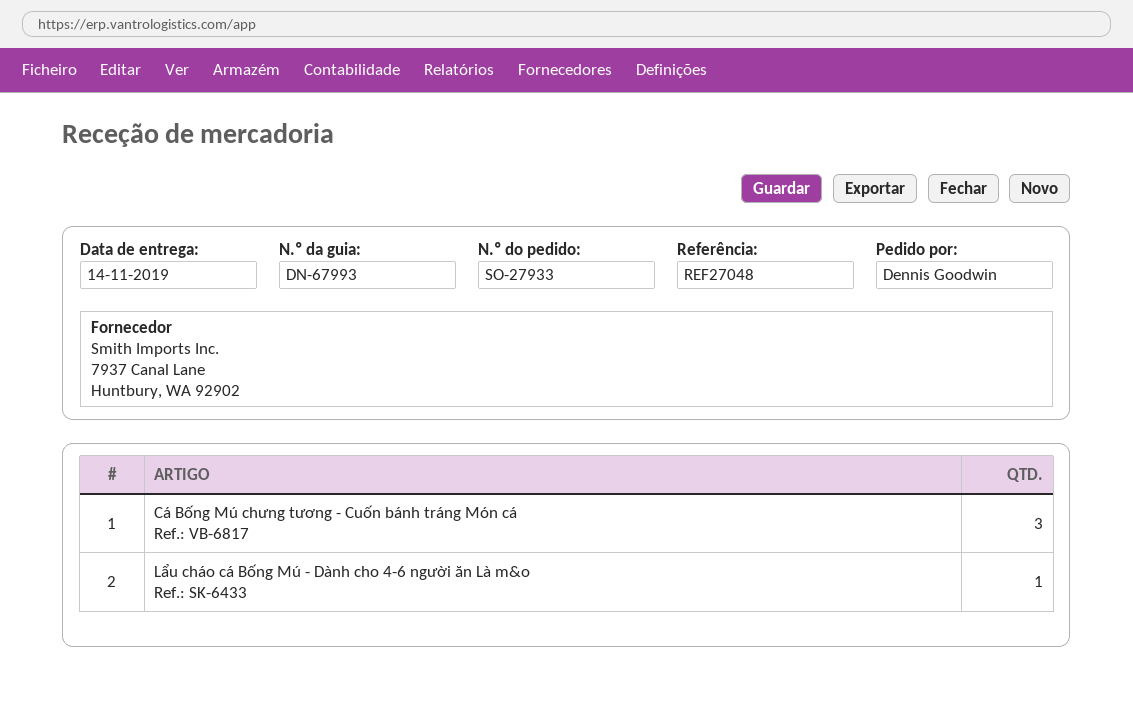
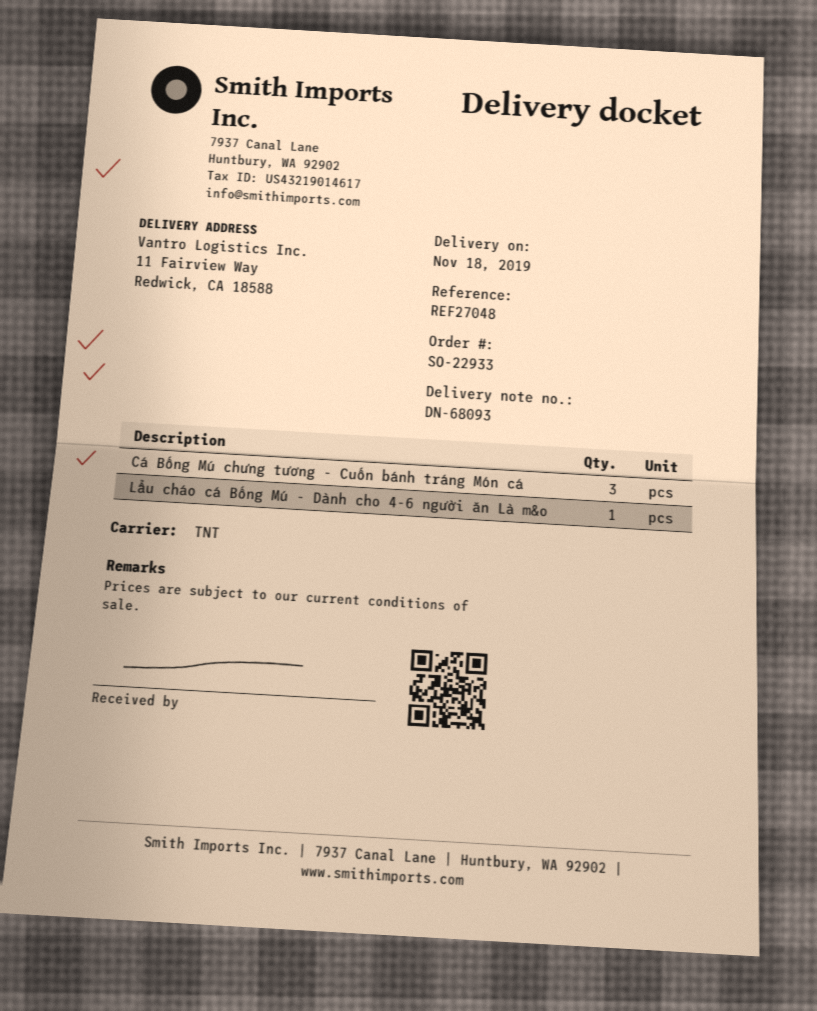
order number: SO-27933 -> SO-22933
delivery note number: DN-67993 -> DN-68093
delivery date: 2019-11-14 -> 2019-11-18

